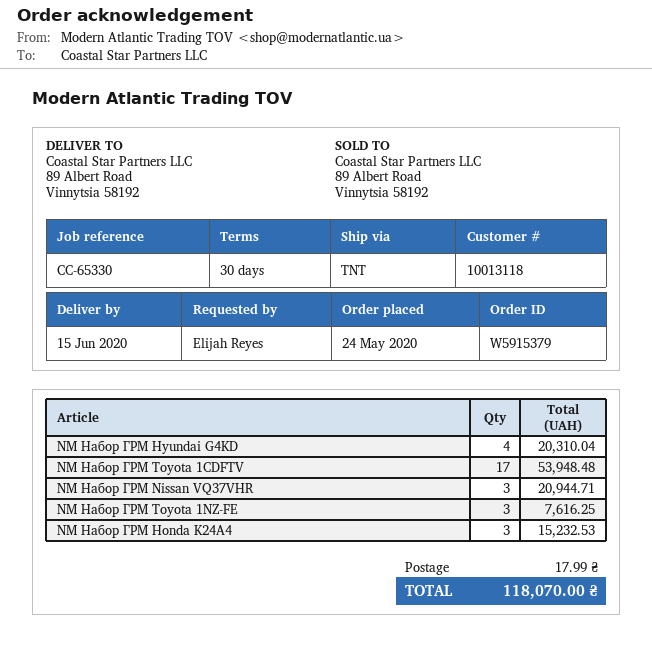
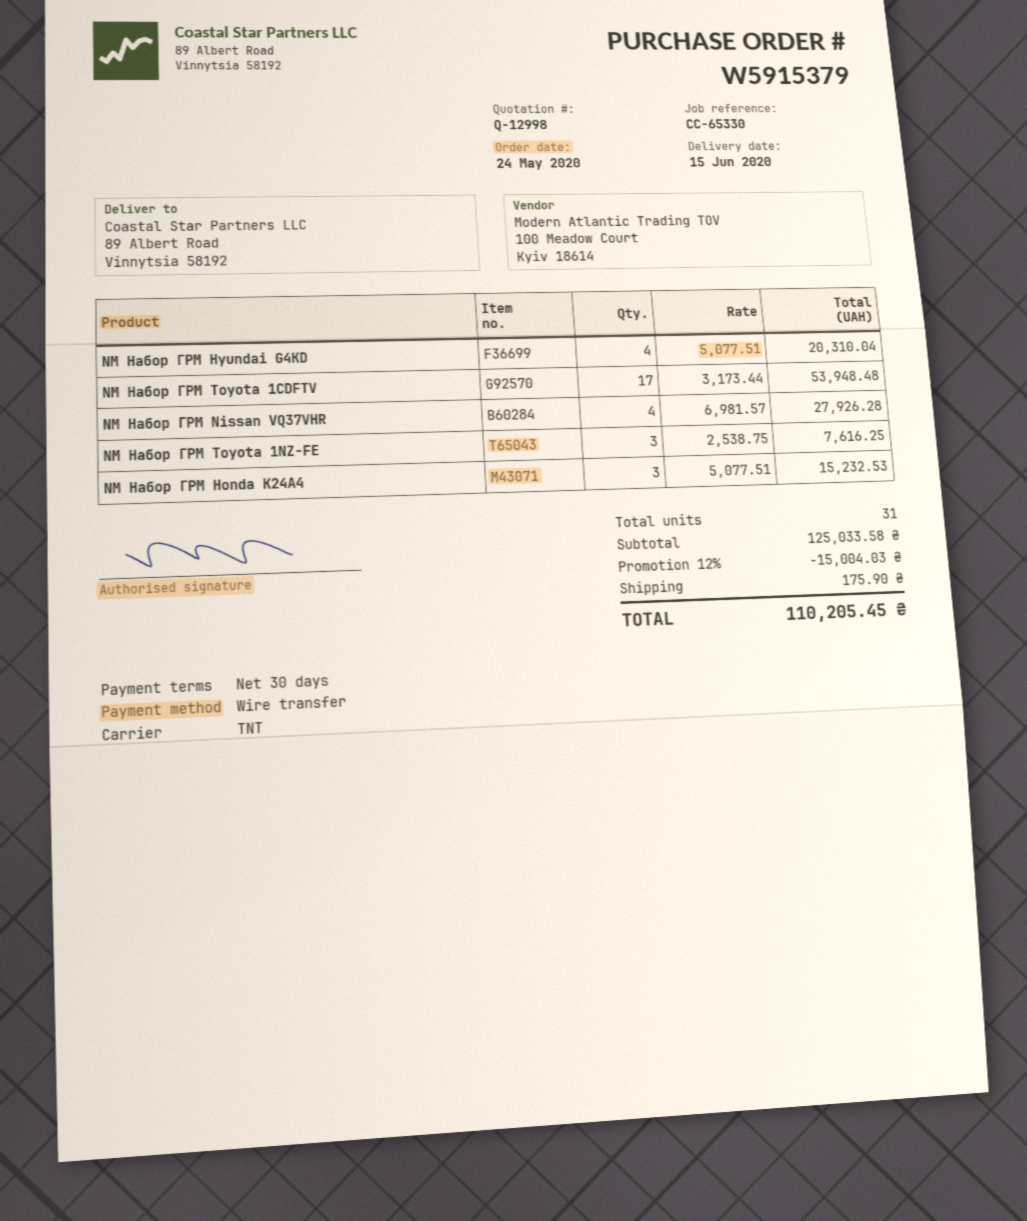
NM Набор ГРМ Nissan VQ37VHR: 3 for 20944.71 -> 4 for 27926.28
discount: none -> 12% = 15004.03
shipping: 17.99 -> 175.90
total: 118070.00 -> 110205.45

